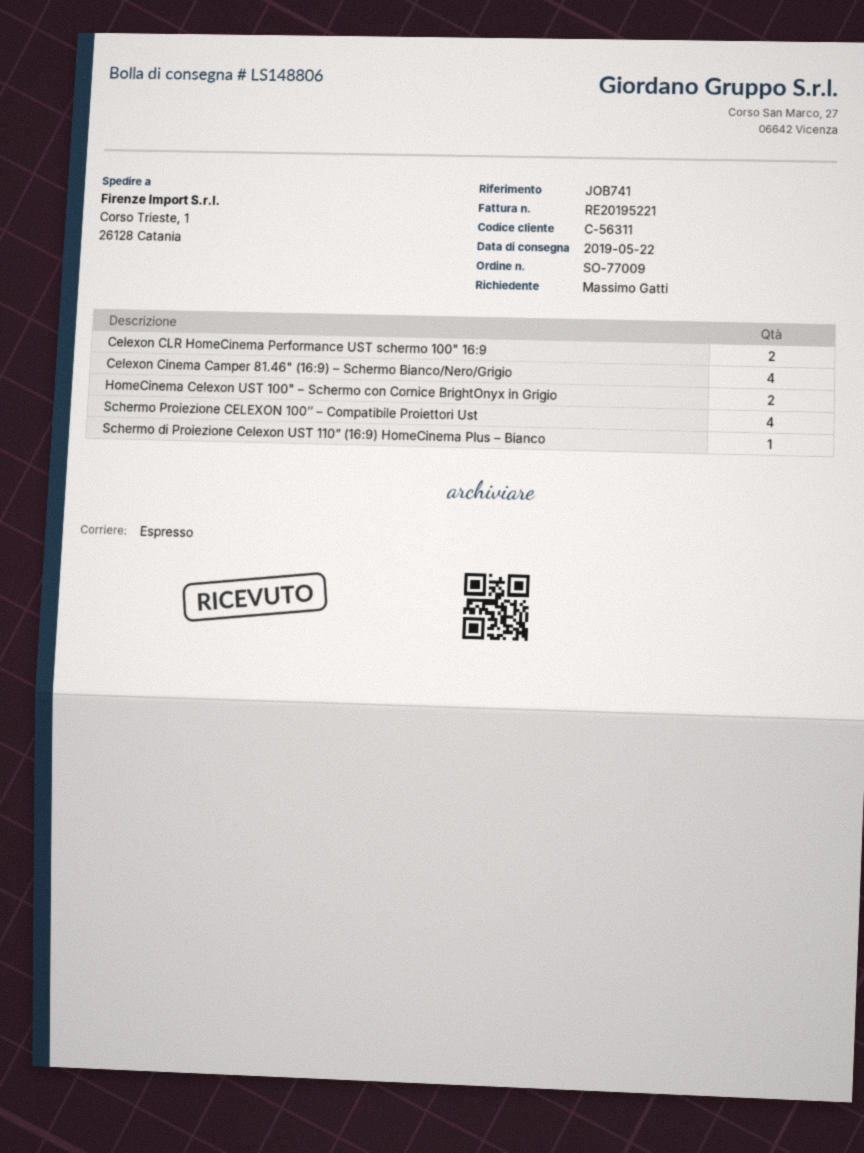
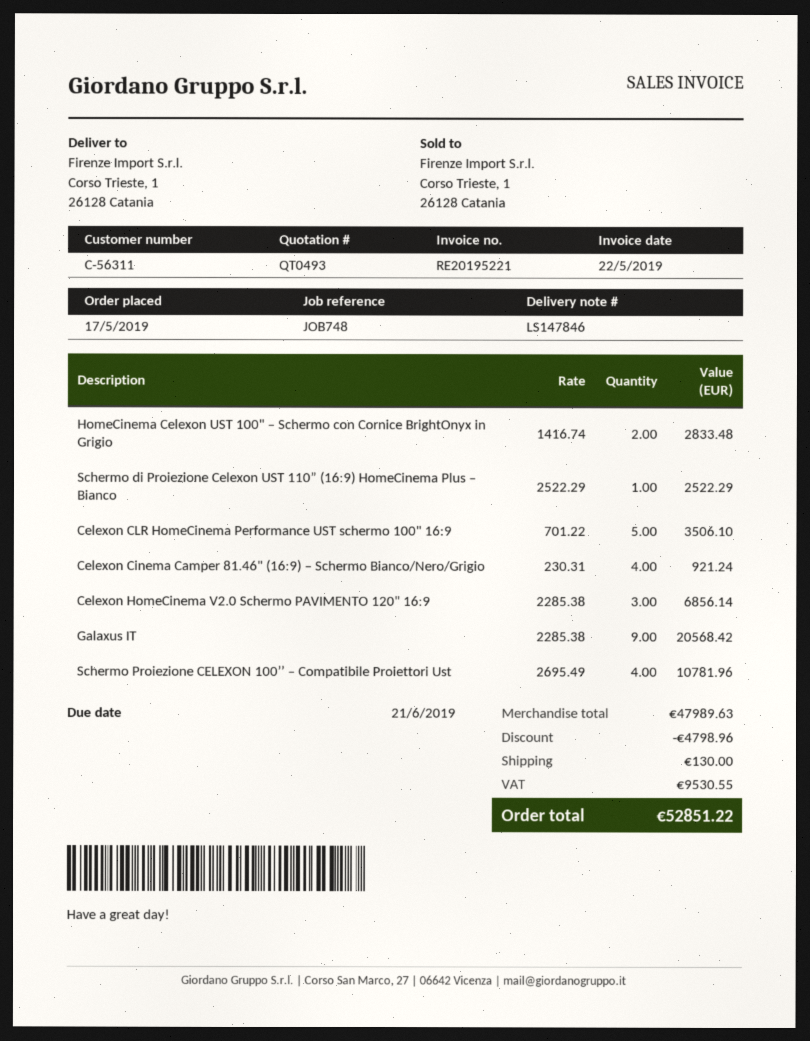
delivery note number: LS148806 -> LS147846
reference: JOB741 -> JOB748
Celexon CLR HomeCinema Performance UST schermo 100" 16:9: 2 -> 5
Celexon HomeCinema V2.0 Schermo PAVIMENTO 120" 16:9: none -> 3
Galaxus IT: none -> 9

